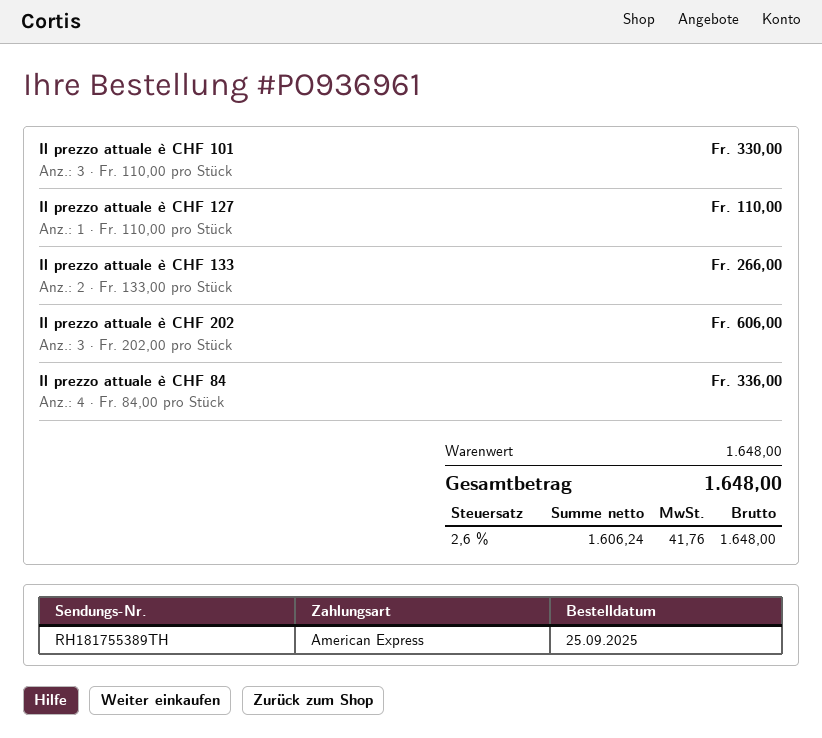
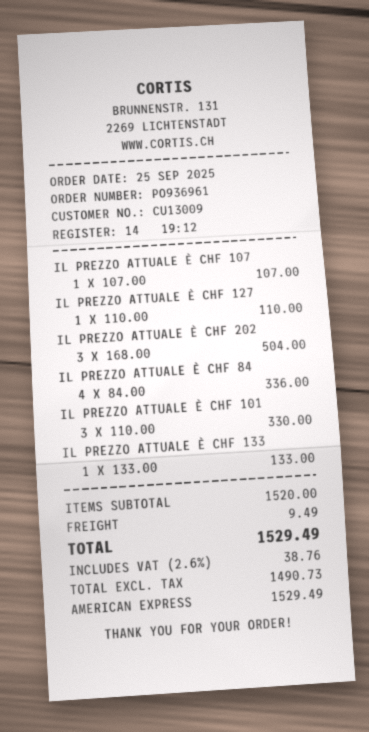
Il prezzo attuale è CHF 133: 2 x 133.00 = 266.00 -> 1 x 133.00 = 133.00
Il prezzo attuale è CHF 202: 3 x 202.00 = 606.00 -> 3 x 168.00 = 504.00
IL PREZZO ATTUALE È CHF 107: none -> 1 x 107.00 = 107.00
subtotal: 1648.00 -> 1520.00
shipping: none -> 9.49
net: 1606.24 -> 1490.73
tax: 2.6% = 41.76 -> 2.6% = 38.76
total: 1648.00 -> 1529.49

